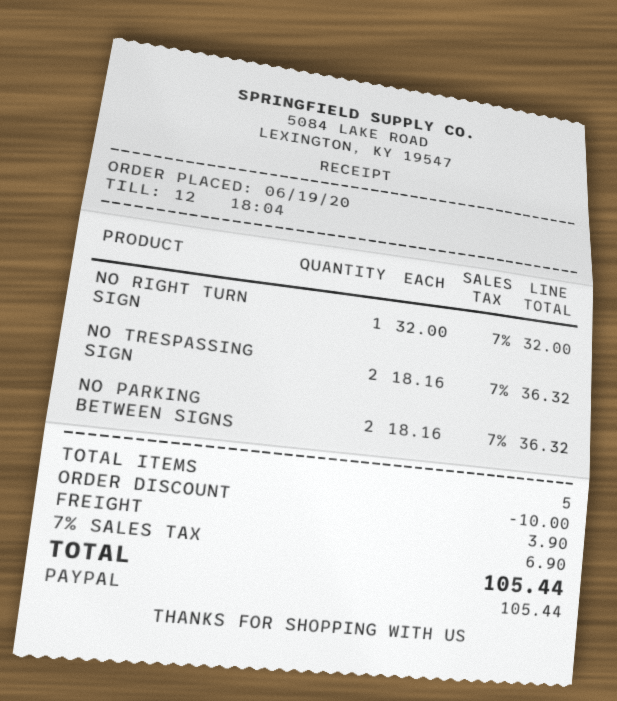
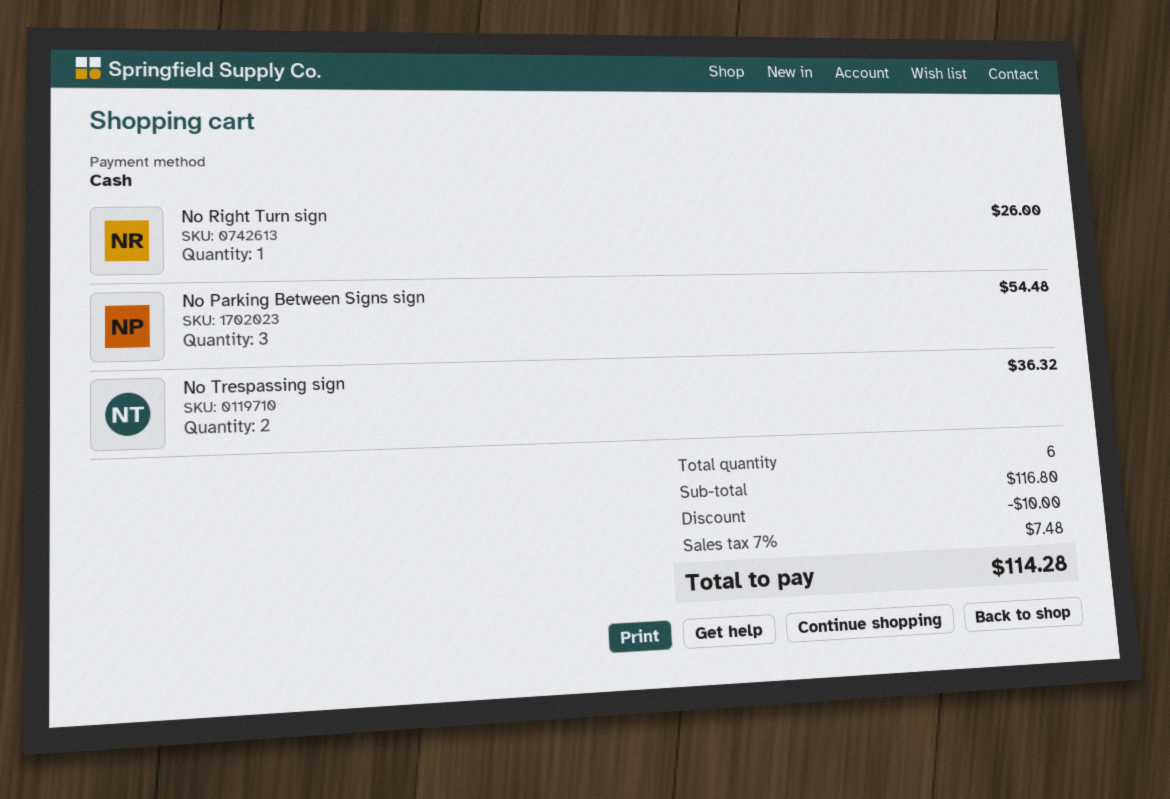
payment method: PayPal -> cash
NO RIGHT TURN SIGN: 1 for 32.00 -> 1 for 26.00
NO PARKING BETWEEN SIGNS: 2 for 36.32 -> 3 for 54.48
total quantity: 5 -> 6
shipping: 3.90 -> none
tax: 7% = 6.90 -> 7% = 7.48
total: 105.44 -> 114.28

